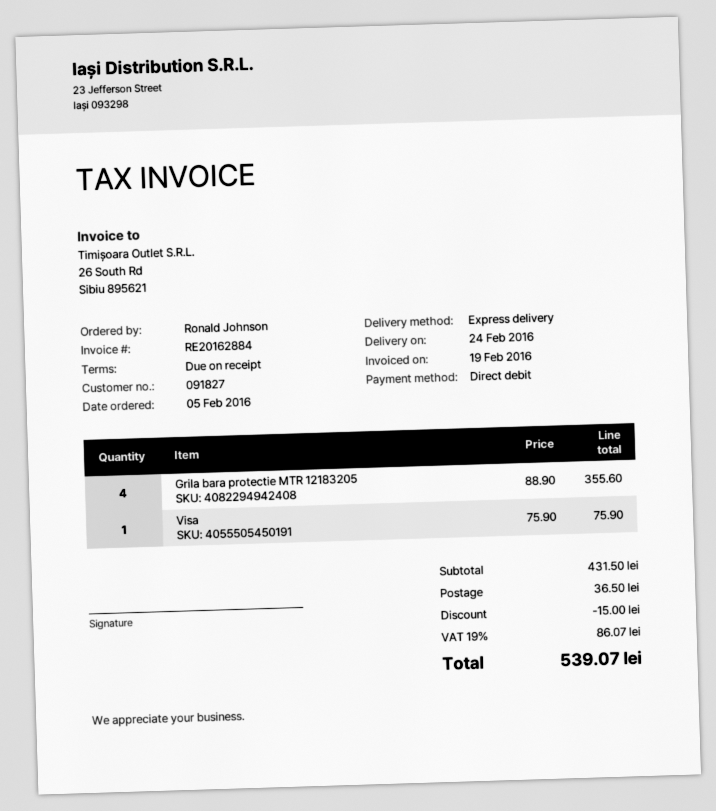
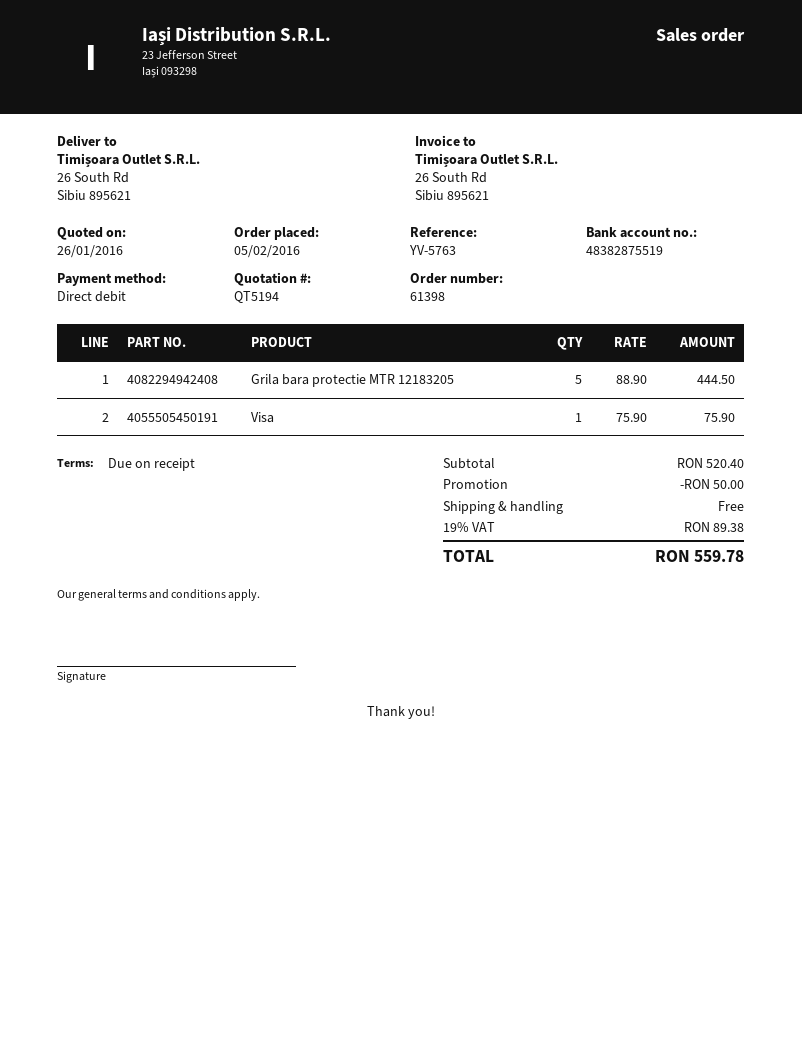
Grila bara protectie MTR 12183205: 4 x 88.90 = 355.60 -> 5 x 88.90 = 444.50
subtotal: 431.50 -> 520.40
discount: 15.00 -> 50.00
shipping: 36.50 -> 0.00
tax: 19% = 86.07 -> 19% = 89.38
total: 539.07 -> 559.78

